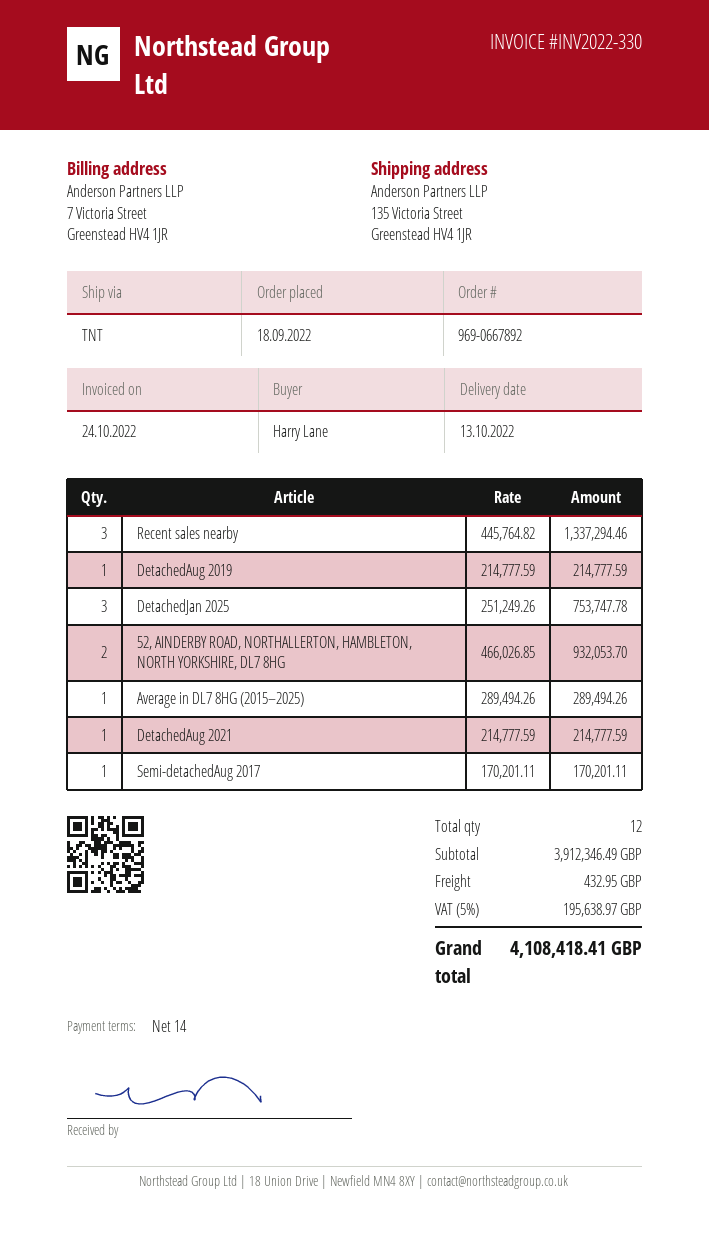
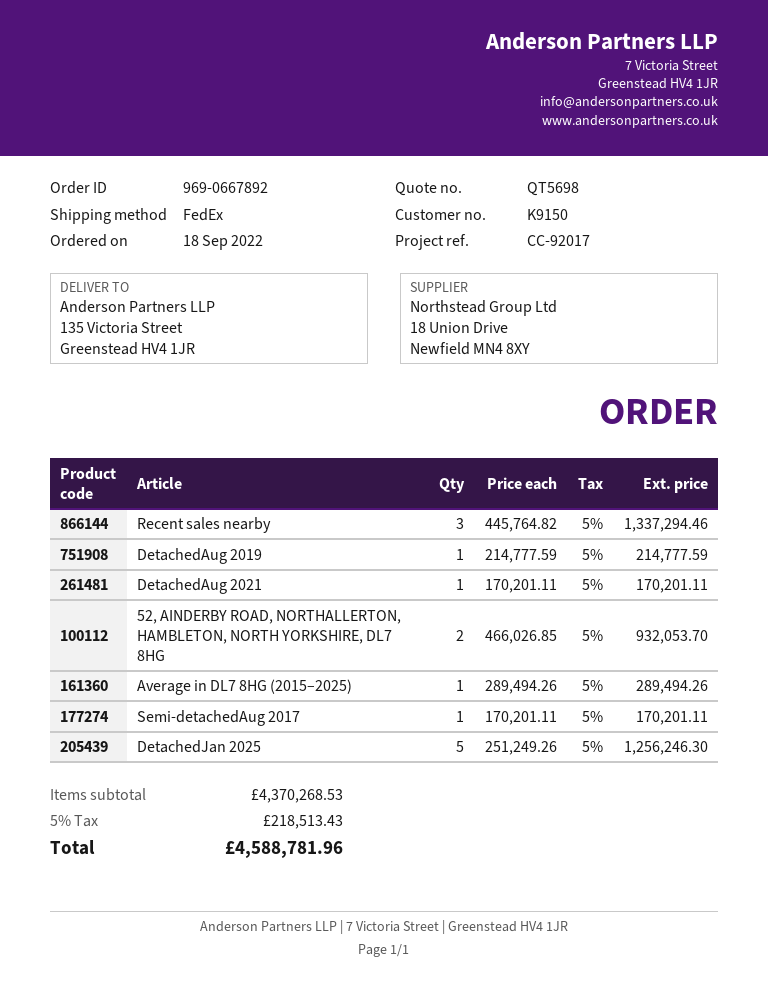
shipping method: TNT -> FedEx
DetachedJan 2025: 3 x 251249.26 = 753747.78 -> 5 x 251249.26 = 1256246.30
DetachedAug 2021: 1 x 214777.59 = 214777.59 -> 1 x 170201.11 = 170201.11
subtotal: 3912346.49 -> 4370268.53
shipping: 432.95 -> none
tax: 5% = 195638.97 -> 5% = 218513.43
total: 4108418.41 -> 4588781.96

